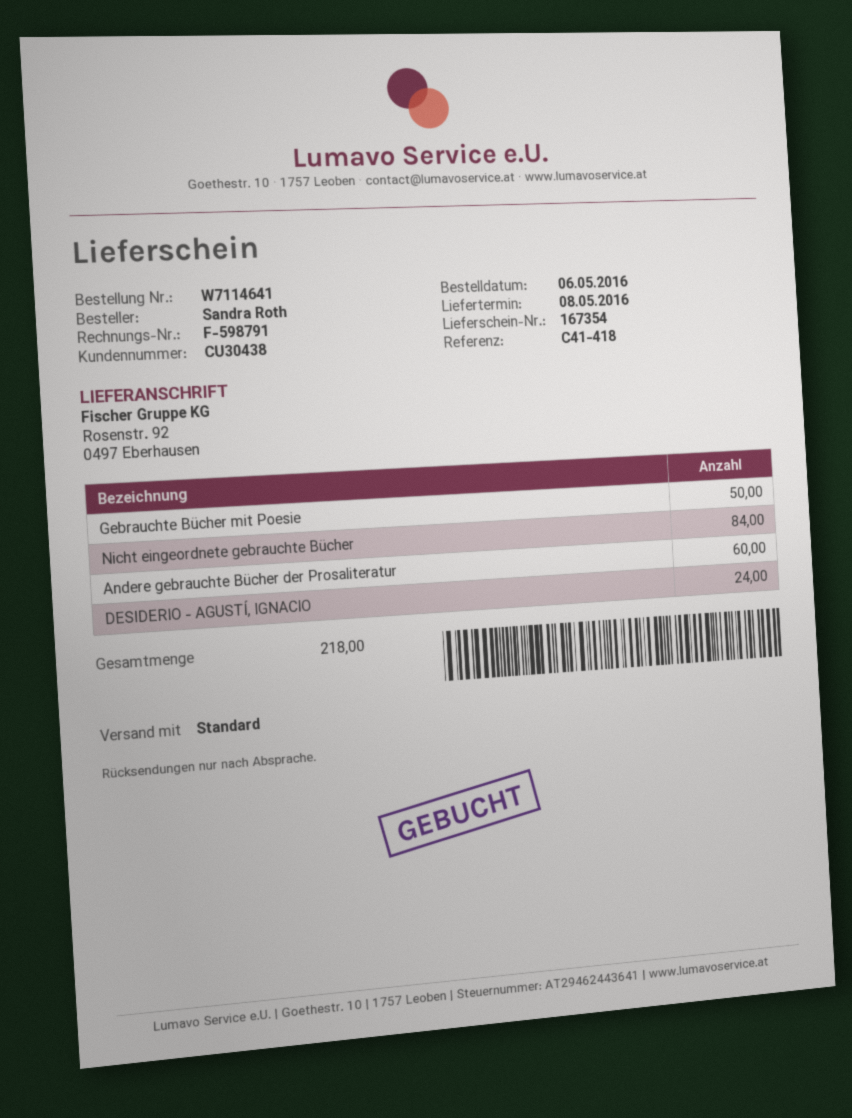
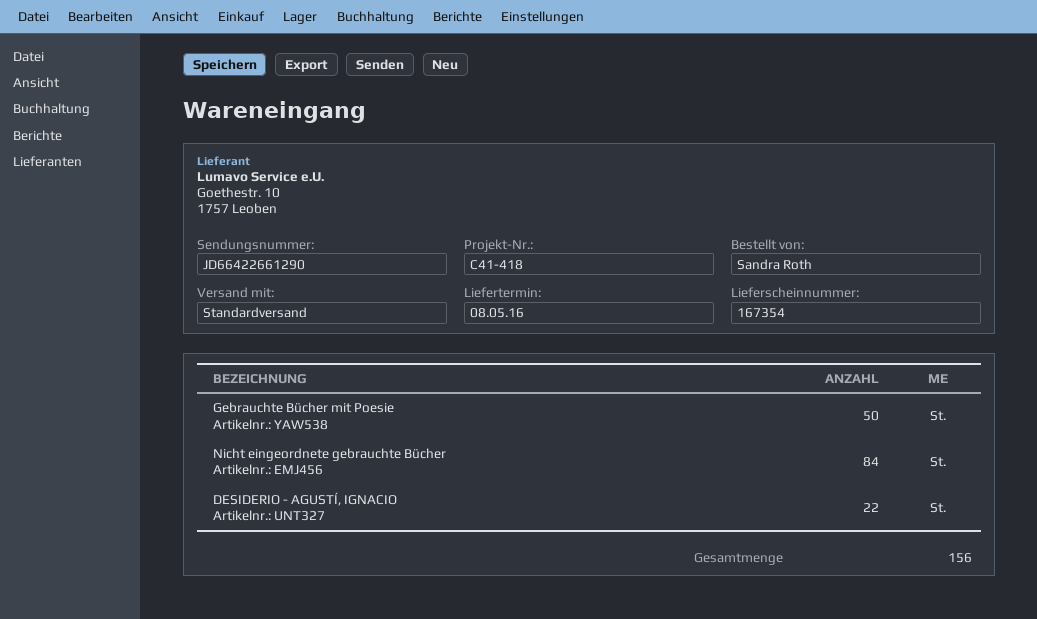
Andere gebrauchte Bücher der Prosaliteratur: 60 -> none
DESIDERIO - AGUSTÍ, IGNACIO: 24 -> 22
total quantity: 218 -> 156

